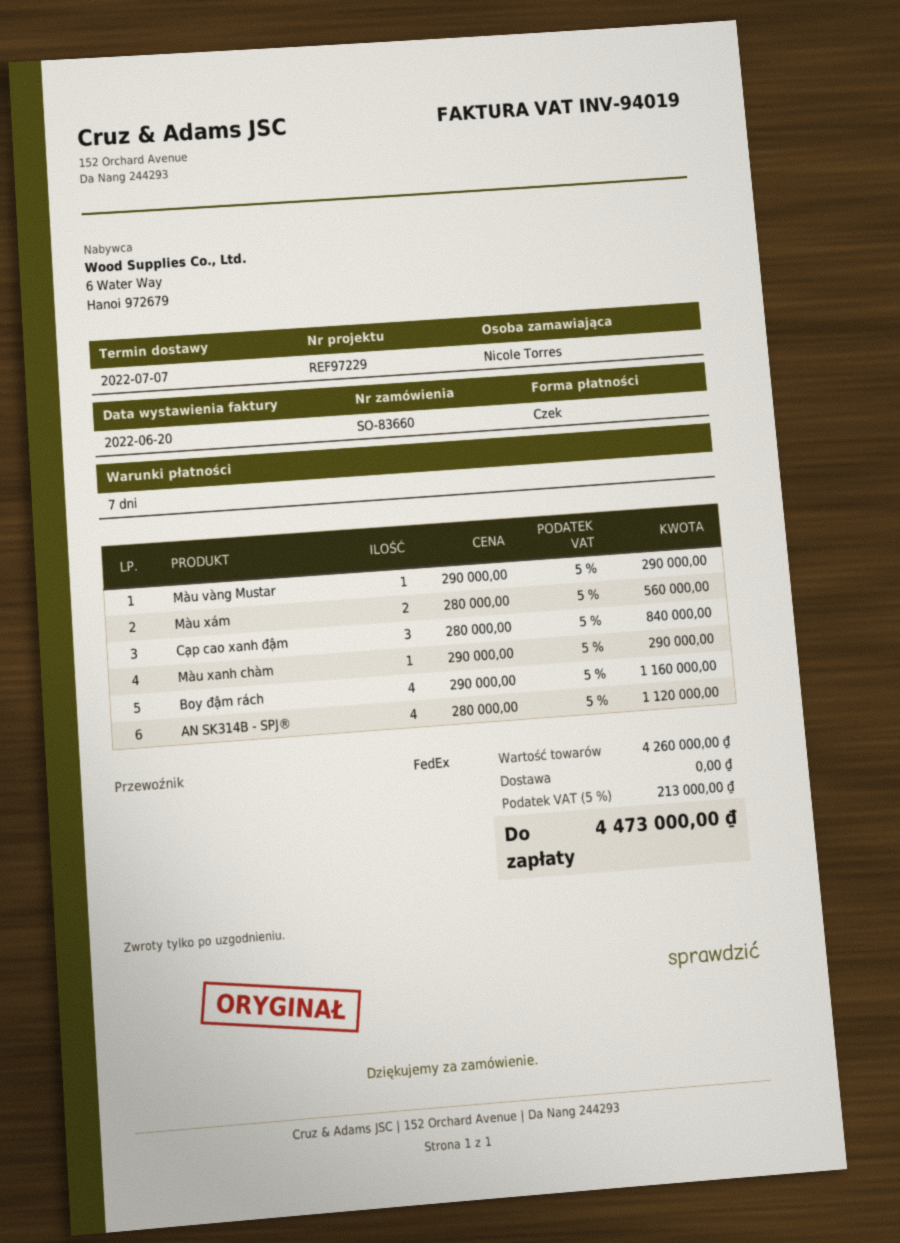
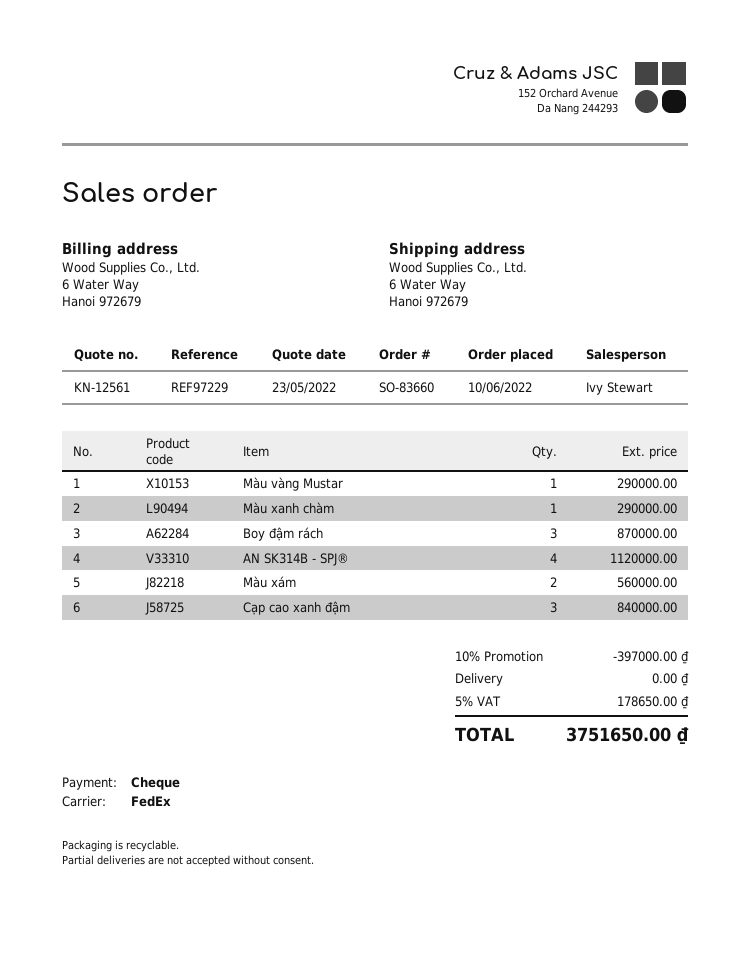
Boy đậm rách: 4 for 1160000.00 -> 3 for 870000.00
discount: none -> 10% = 397000.00
tax: 5% = 213000.00 -> 5% = 178650.00
total: 4473000.00 -> 3751650.00

